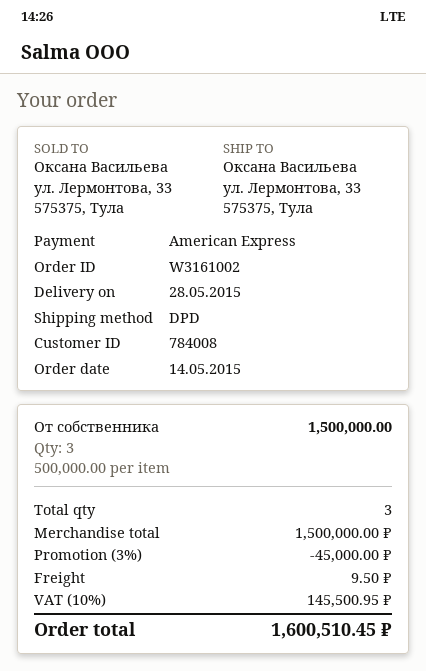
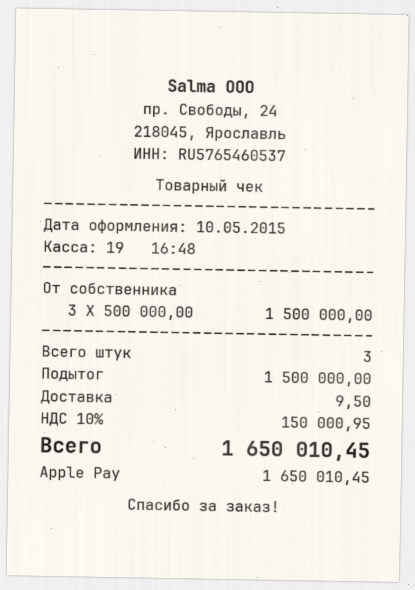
order date: 2015-05-14 -> 2015-05-10
payment method: American Express -> Apple Pay
discount: 3% = 45000.00 -> none
tax: 10% = 145500.95 -> 10% = 150000.95
total: 1600510.45 -> 1650010.45

